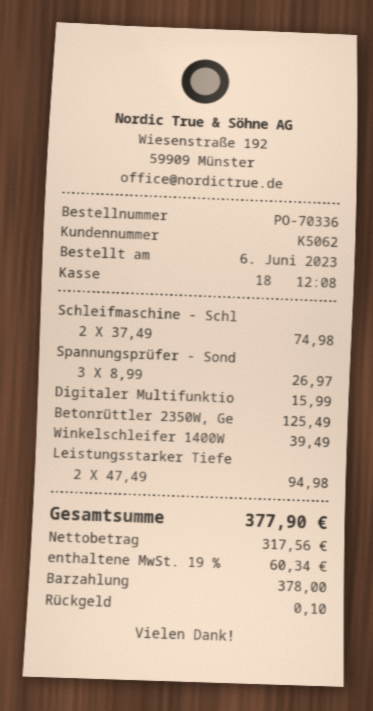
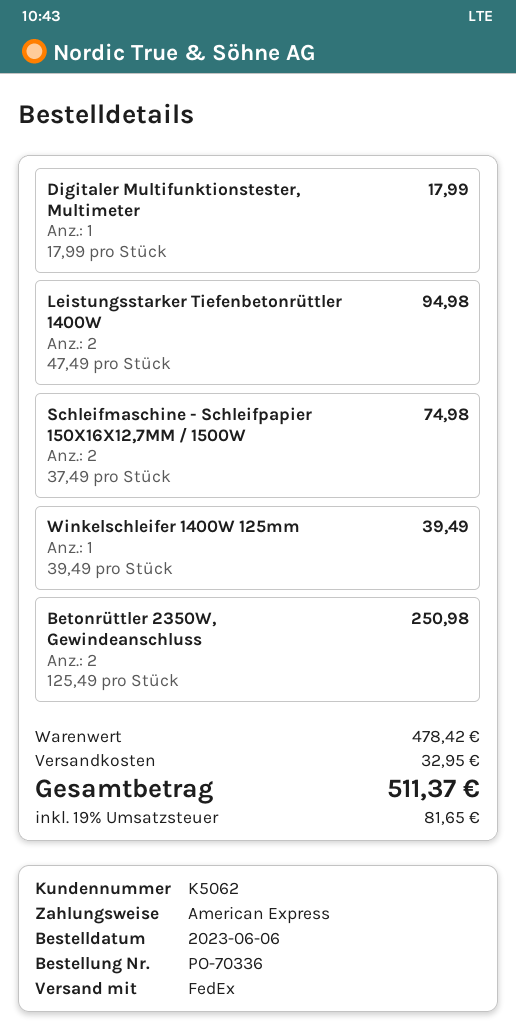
payment method: cash -> American Express
Spannungsprüfer - Sond: 3 x 8.99 = 26.97 -> none
Digitaler Multifunktio: 1 x 15.99 = 15.99 -> 1 x 17.99 = 17.99
Betonrüttler 2350W, Ge: 1 x 125.49 = 125.49 -> 2 x 125.49 = 250.98
shipping: none -> 32.95
tax: 19% = 60.34 -> 19% = 81.65
total: 377.90 -> 511.37

